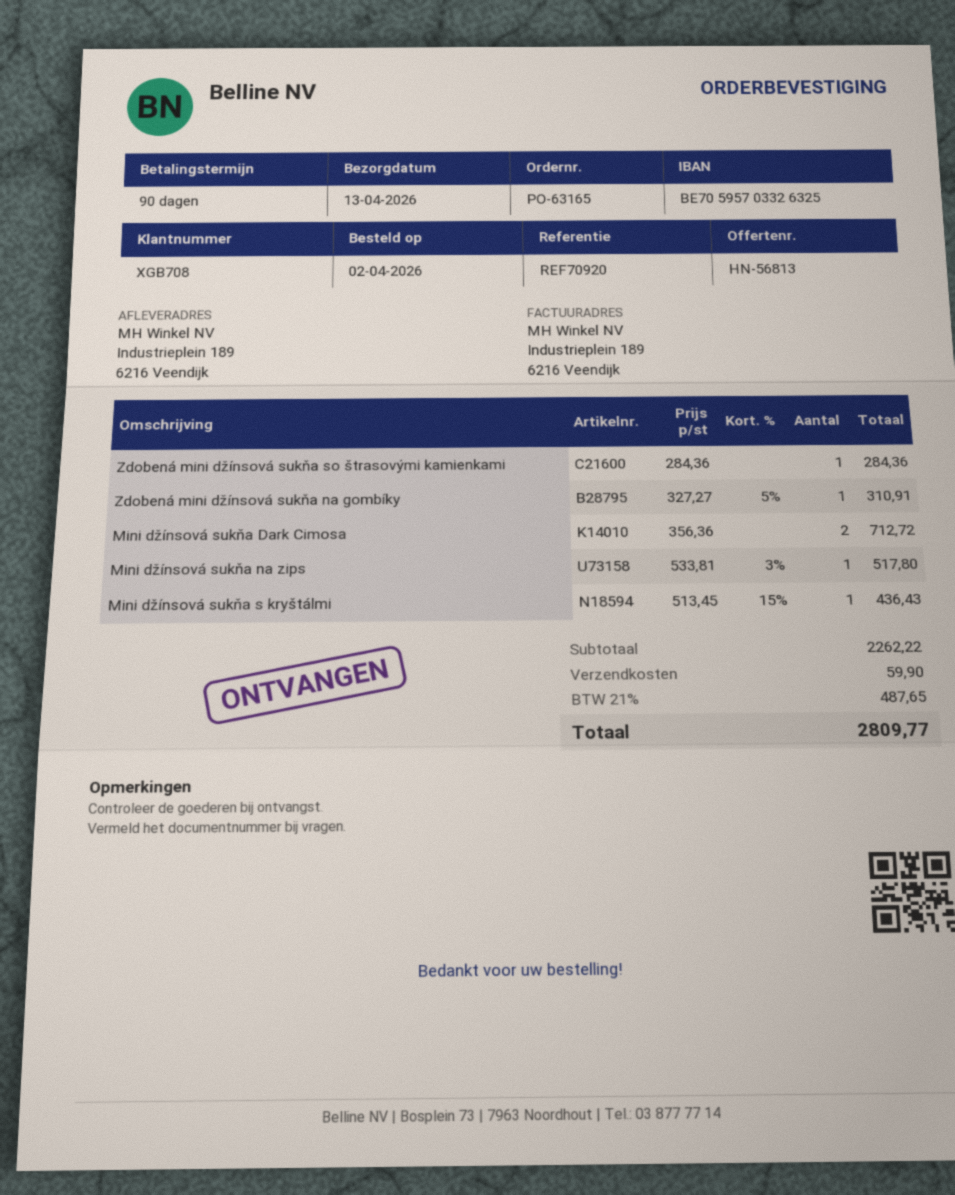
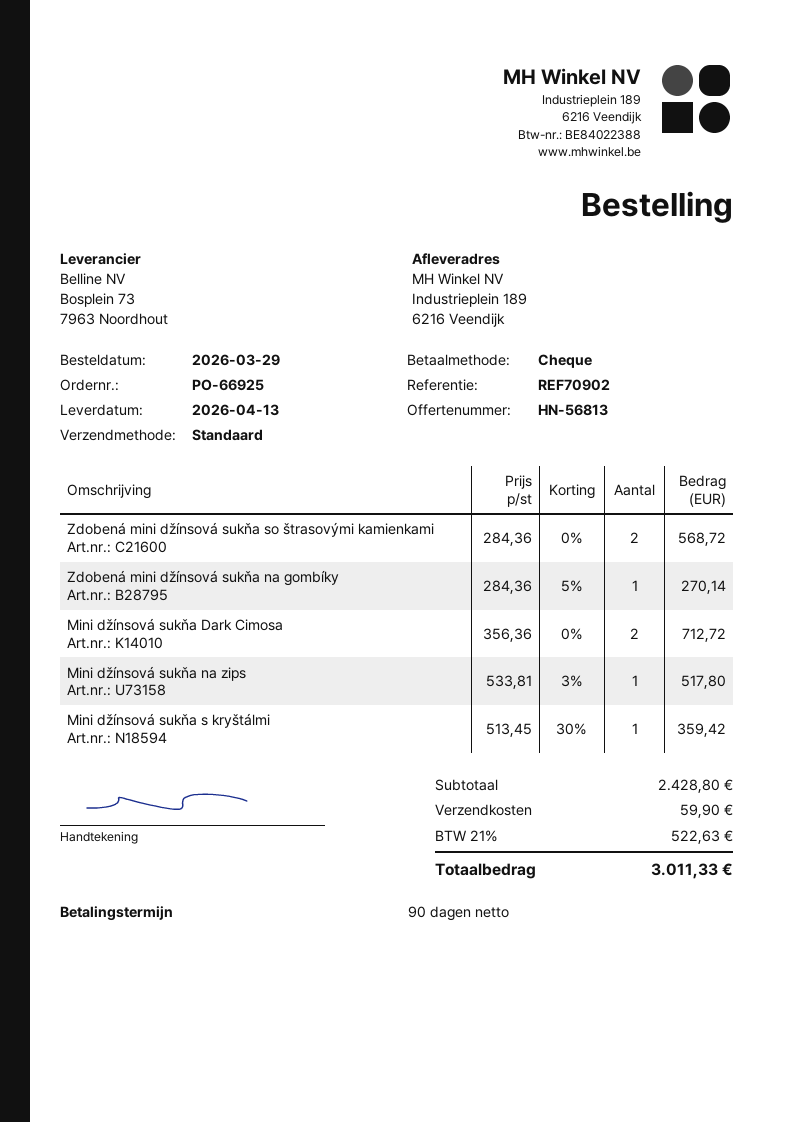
order number: PO-63165 -> PO-66925
order date: 2026-04-02 -> 2026-03-29
reference: REF70920 -> REF70902
Zdobená mini džínsová sukňa so štrasovými kamienkami: 1 x 284.36 = 284.36 -> 2 x 284.36 = 568.72
Zdobená mini džínsová sukňa na gombíky: 1 x 327.27 - 5% = 310.91 -> 1 x 284.36 - 5% = 270.14
Mini džínsová sukňa s kryštálmi: 1 x 513.45 - 15% = 436.43 -> 1 x 513.45 - 30% = 359.42
subtotal: 2262.22 -> 2428.80
tax: 21% = 487.65 -> 21% = 522.63
total: 2809.77 -> 3011.33

